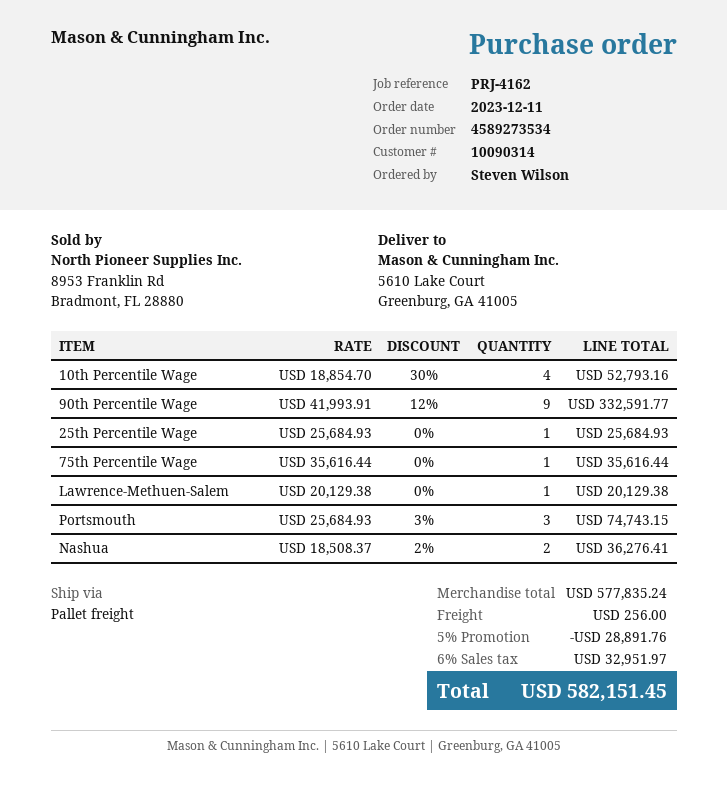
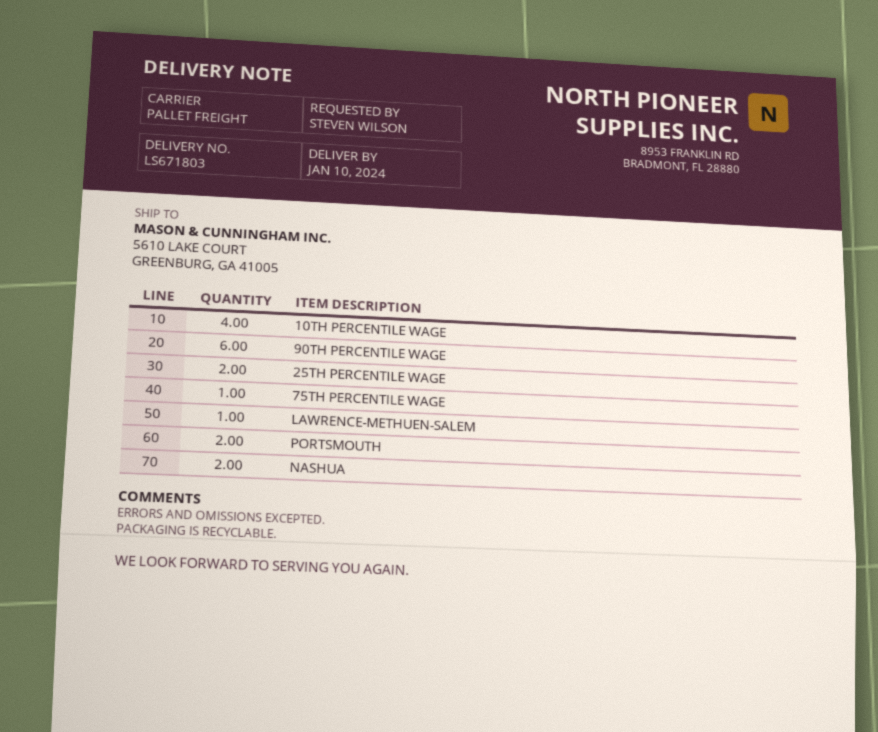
90th Percentile Wage: 9 -> 6
25th Percentile Wage: 1 -> 2
Portsmouth: 3 -> 2

